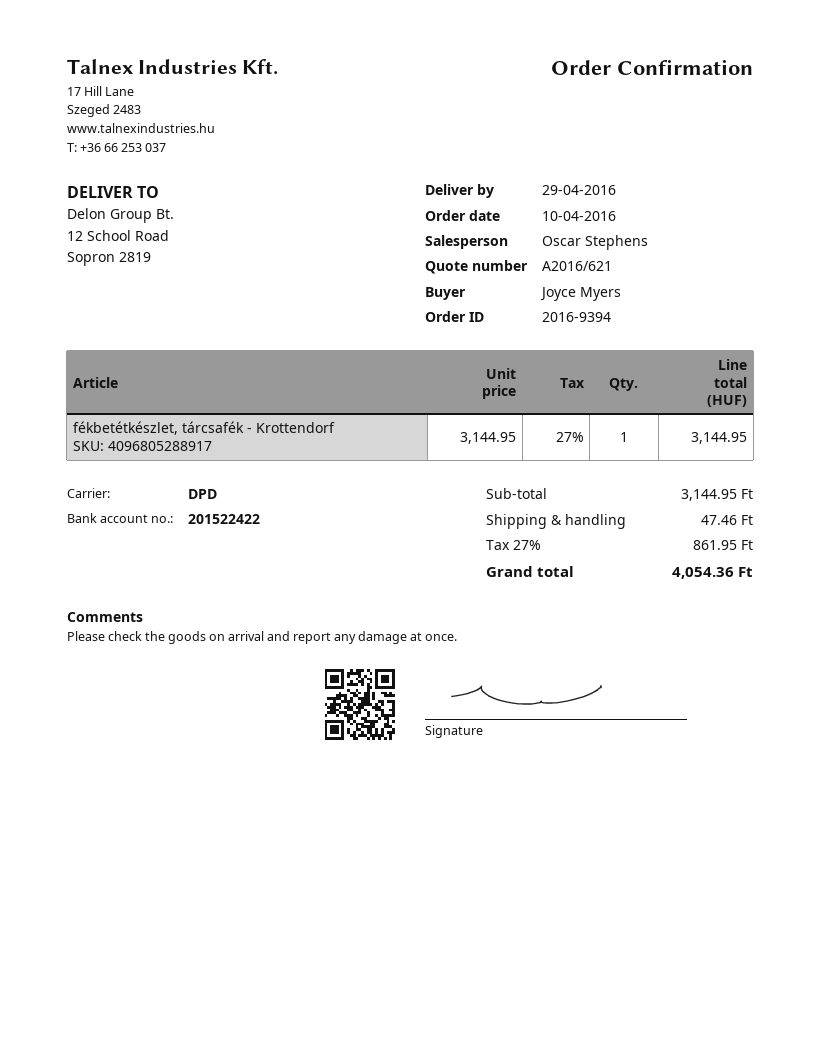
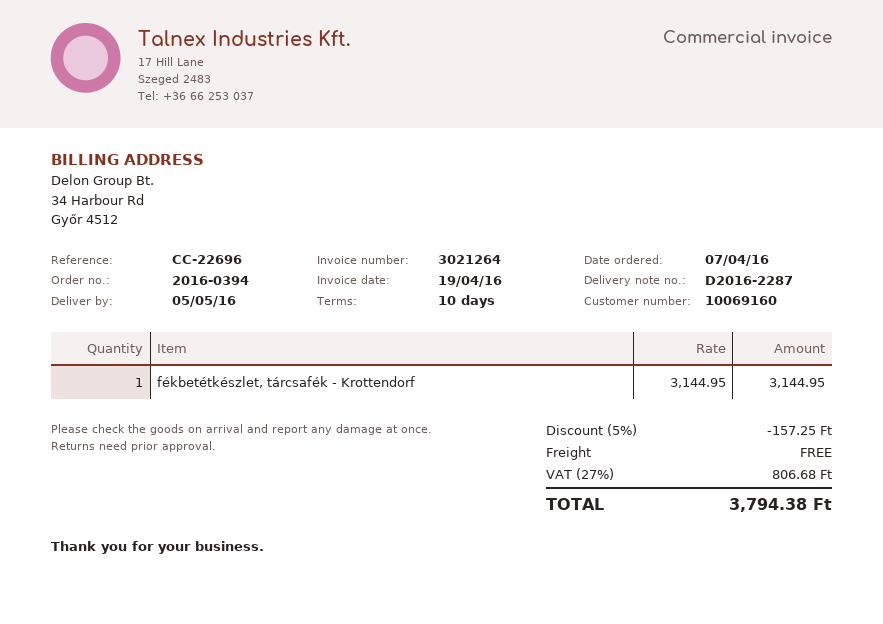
order number: 2016-9394 -> 2016-0394
order date: 2016-04-10 -> 2016-04-07
delivery date: 2016-04-29 -> 2016-05-05
discount: none -> 5% = 157.25
shipping: 47.46 -> 0.00
tax: 27% = 861.95 -> 27% = 806.68
total: 4054.36 -> 3794.38

